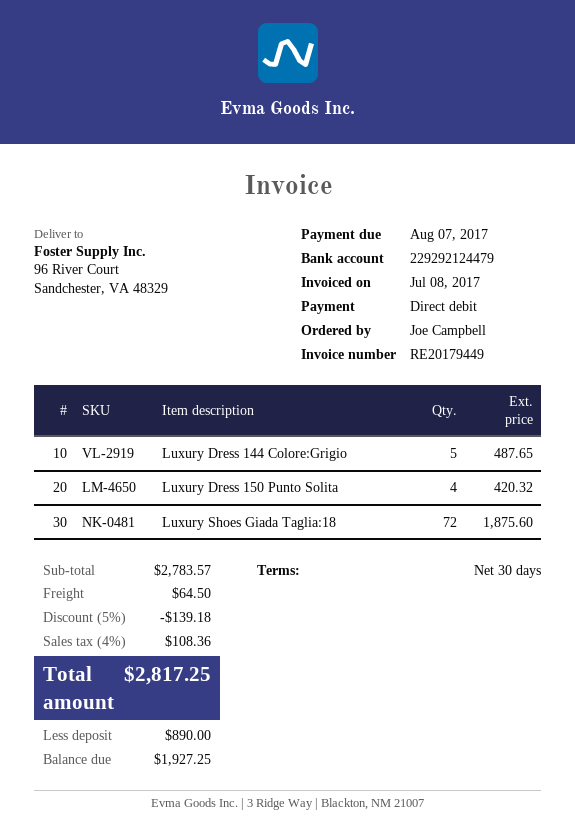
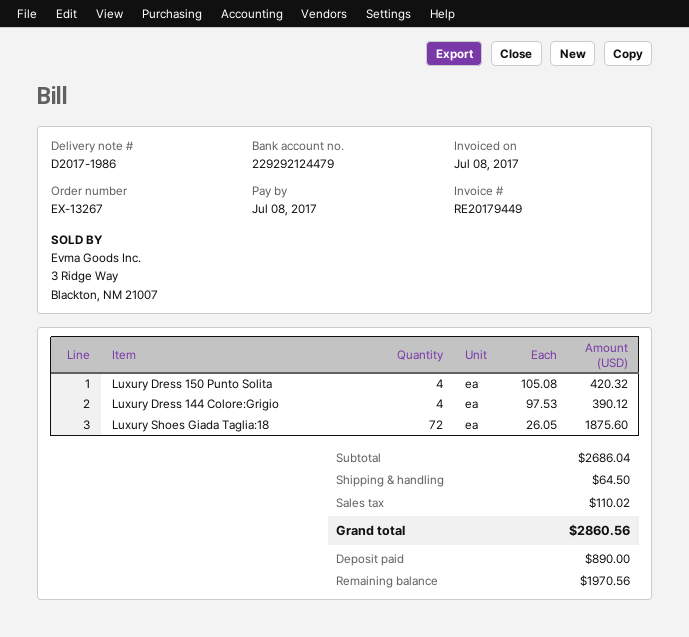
due date: 2017-08-07 -> 2017-07-08
Luxury Dress 144 Colore:Grigio: 5 for 487.65 -> 4 for 390.12
subtotal: 2783.57 -> 2686.04
discount: 5% = 139.18 -> none
tax: 108.36 -> 110.02
total: 2817.25 -> 2860.56
balance: 1927.25 -> 1970.56

